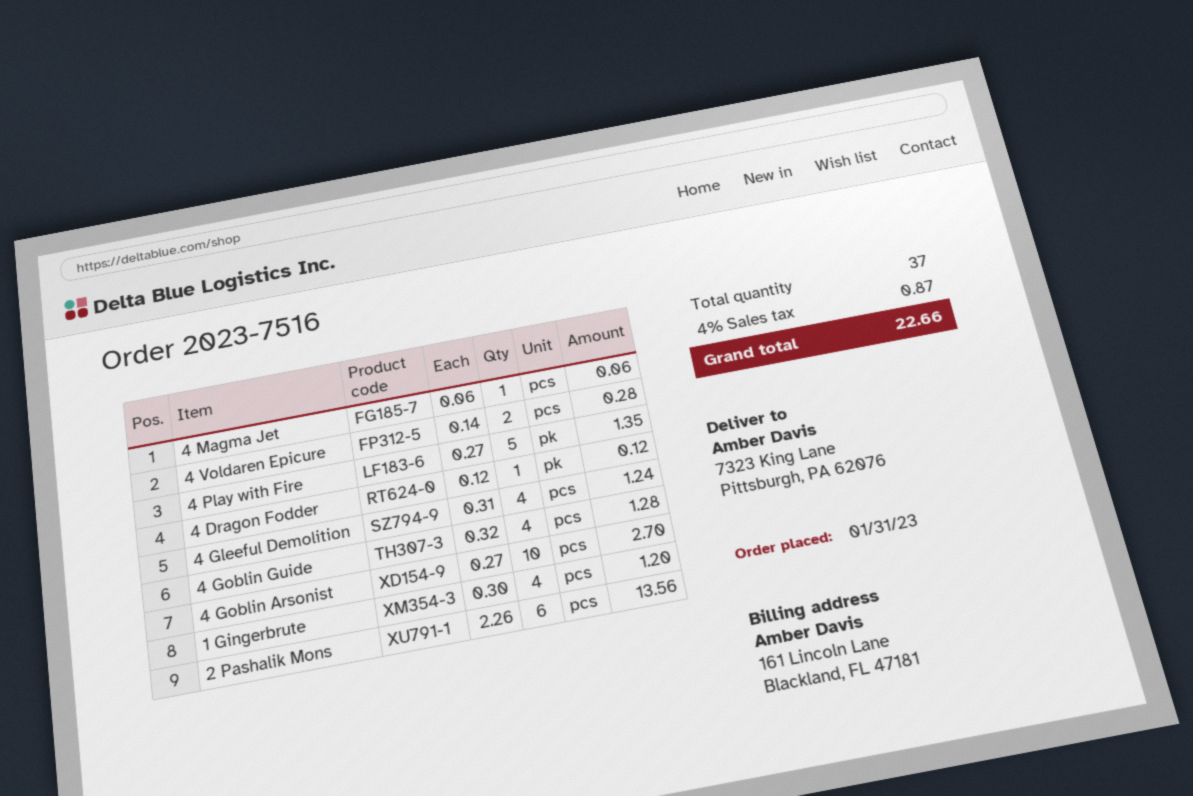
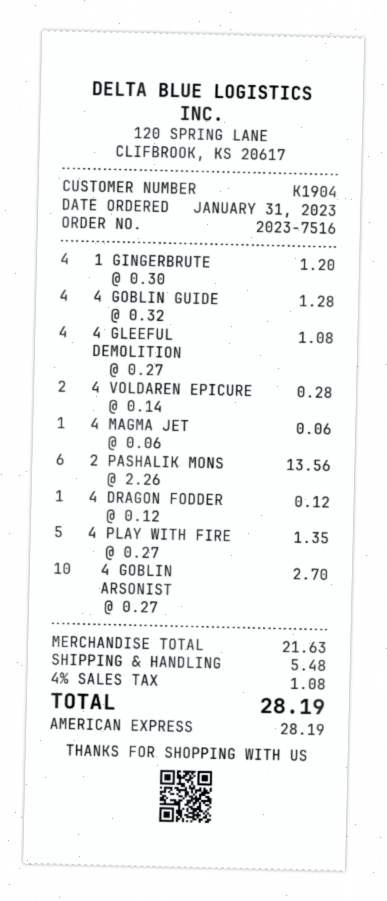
4 Gleeful Demolition: 4 x 0.31 = 1.24 -> 4 x 0.27 = 1.08
shipping: none -> 5.48
tax: 4% = 0.87 -> 4% = 1.08
total: 22.66 -> 28.19

